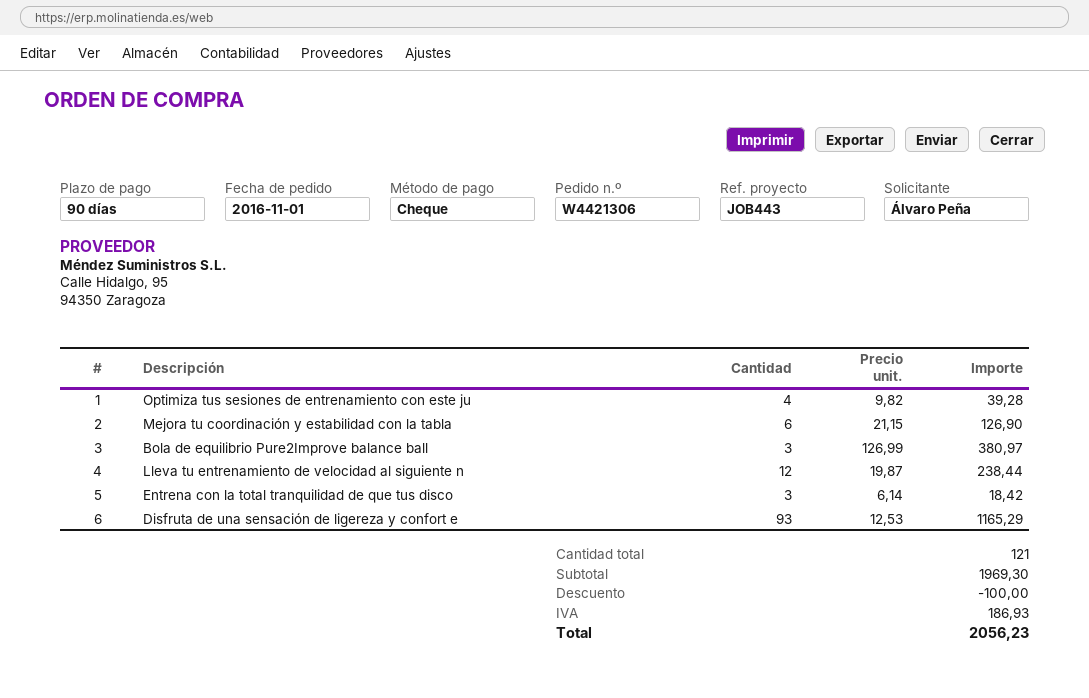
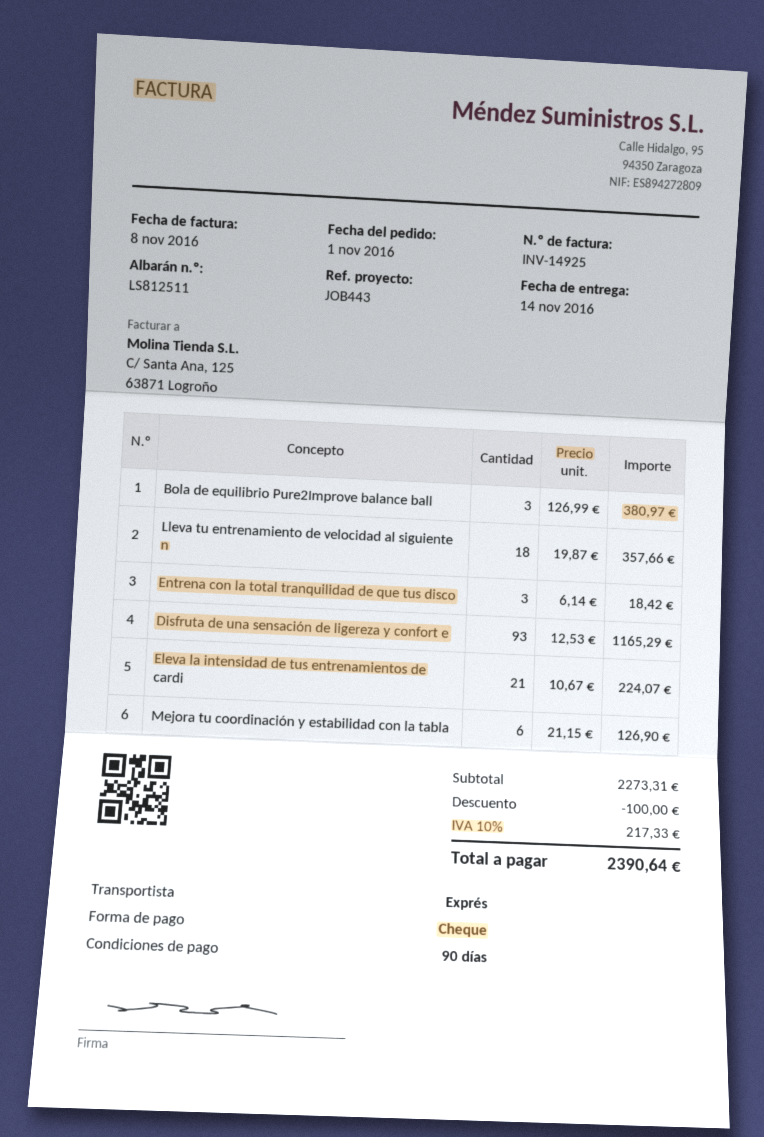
Optimiza tus sesiones de entrenamiento con este ju: 4 x 9.82 = 39.28 -> none
Lleva tu entrenamiento de velocidad al siguiente n: 12 x 19.87 = 238.44 -> 18 x 19.87 = 357.66
Eleva la intensidad de tus entrenamientos de cardi: none -> 21 x 10.67 = 224.07
subtotal: 1969.30 -> 2273.31
tax: 186.93 -> 217.33
total: 2056.23 -> 2390.64

